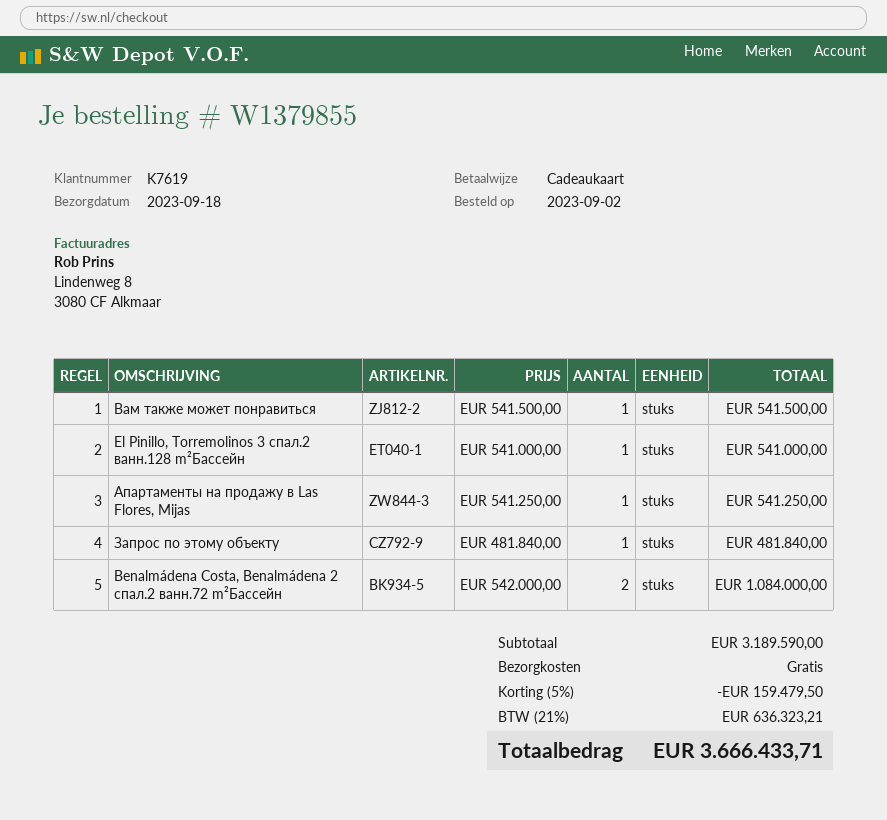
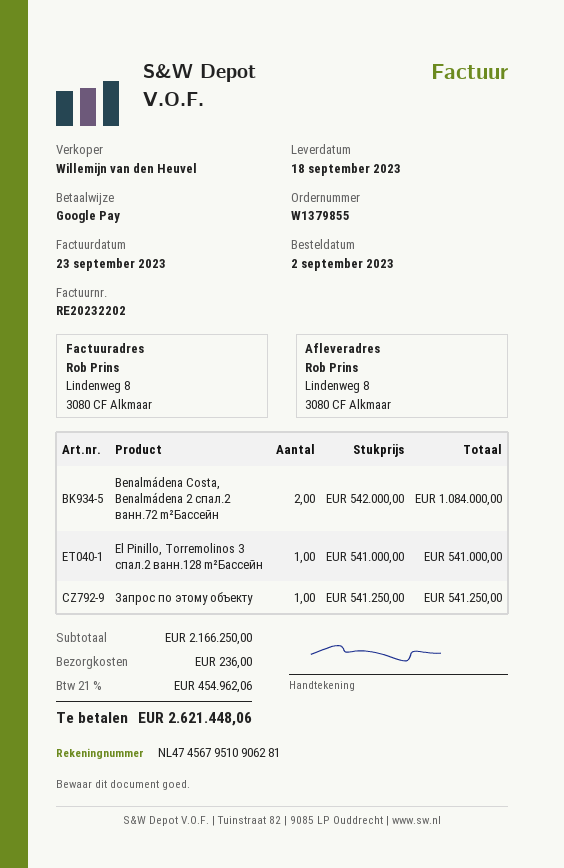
payment method: gift card -> Google Pay
Вам также может понравиться: 1 x 541500.00 = 541500.00 -> none
Апартаменты на продажу в Las Flores, Mijas: 1 x 541250.00 = 541250.00 -> none
Запрос по этому объекту: 1 x 481840.00 = 481840.00 -> 1 x 541250.00 = 541250.00
subtotal: 3189590.00 -> 2166250.00
discount: 5% = 159479.50 -> none
shipping: 0.00 -> 236.00
tax: 21% = 636323.21 -> 21% = 454962.06
total: 3666433.71 -> 2621448.06

